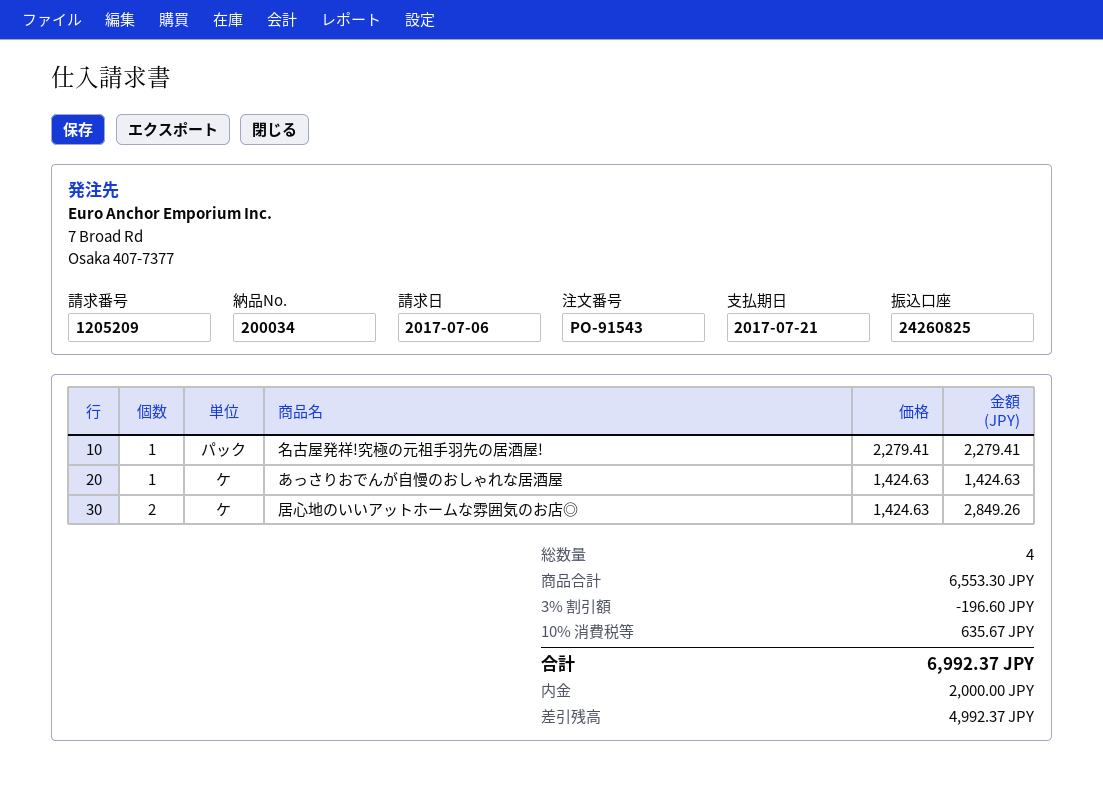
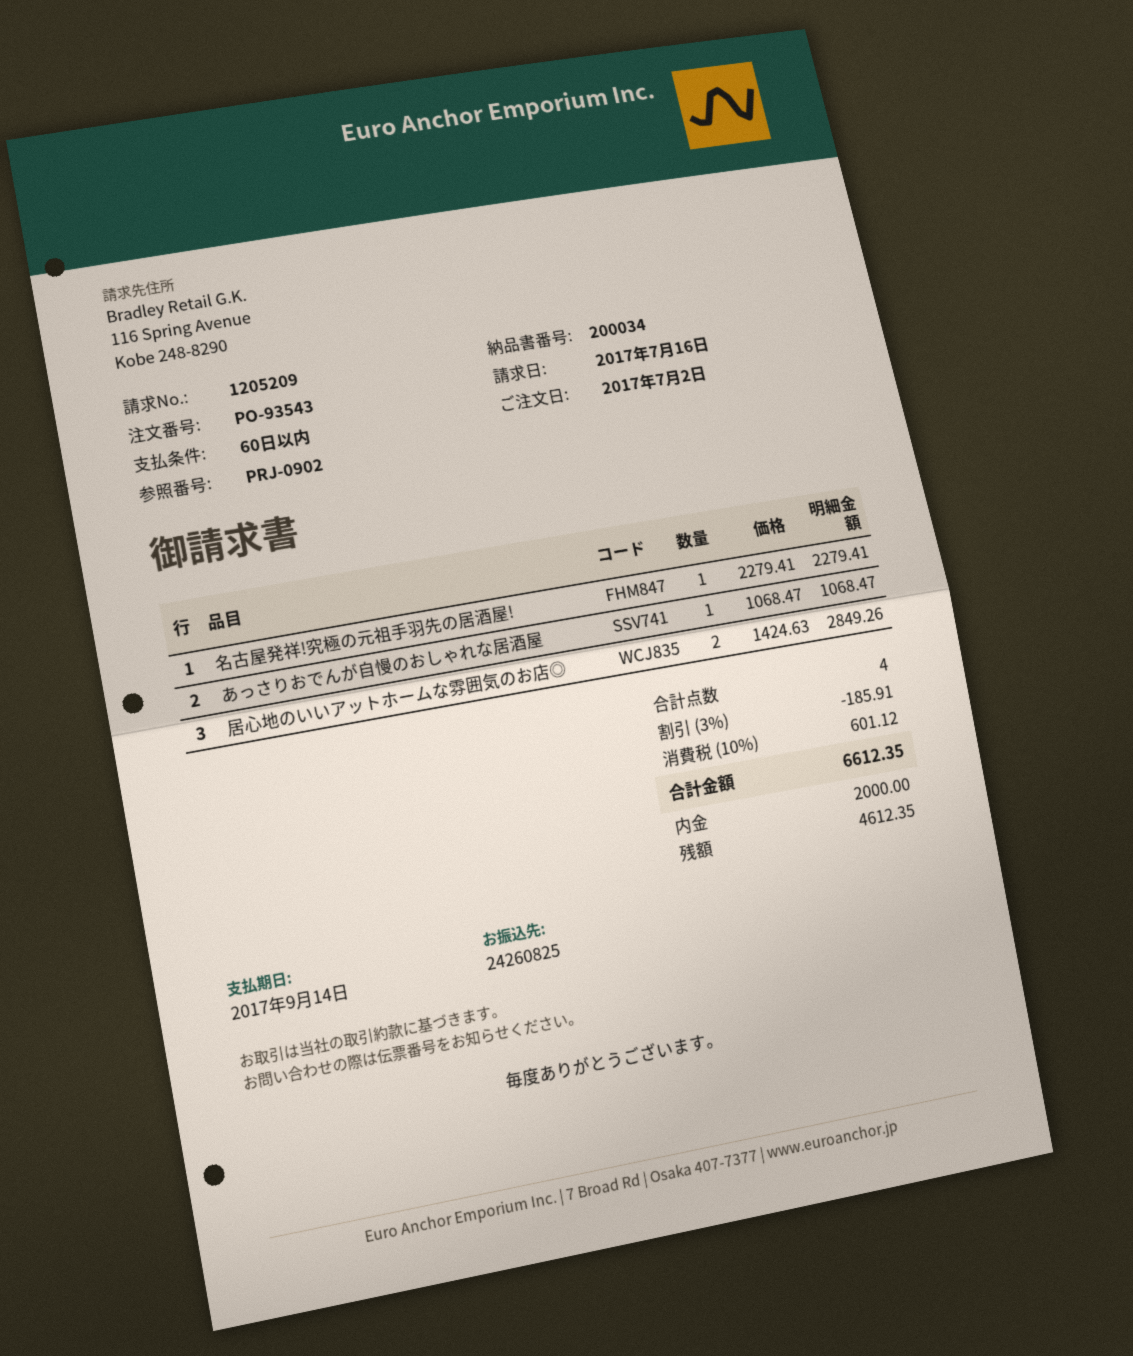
order number: PO-91543 -> PO-93543
invoice date: 2017-07-06 -> 2017-07-16
due date: 2017-07-21 -> 2017-09-14
あっさりおでんが自慢のおしゃれな居酒屋: 1 x 1424.63 = 1424.63 -> 1 x 1068.47 = 1068.47
discount: 3% = 196.60 -> 3% = 185.91
tax: 10% = 635.67 -> 10% = 601.12
total: 6992.37 -> 6612.35
balance: 4992.37 -> 4612.35

